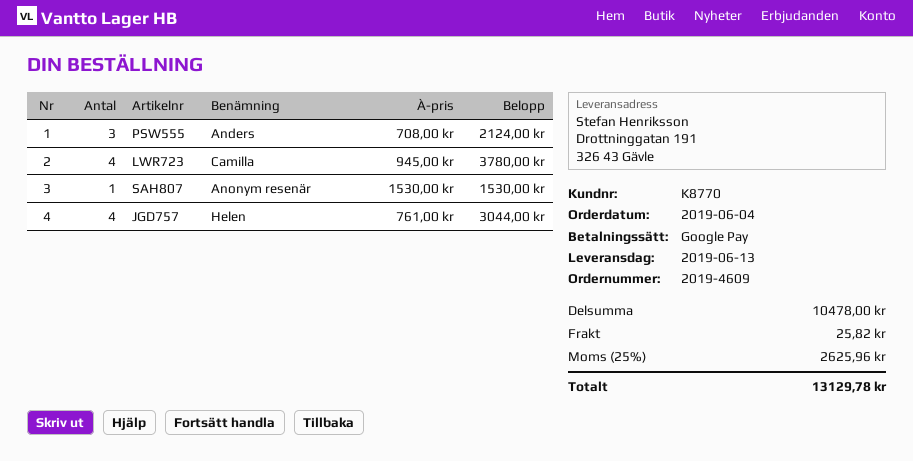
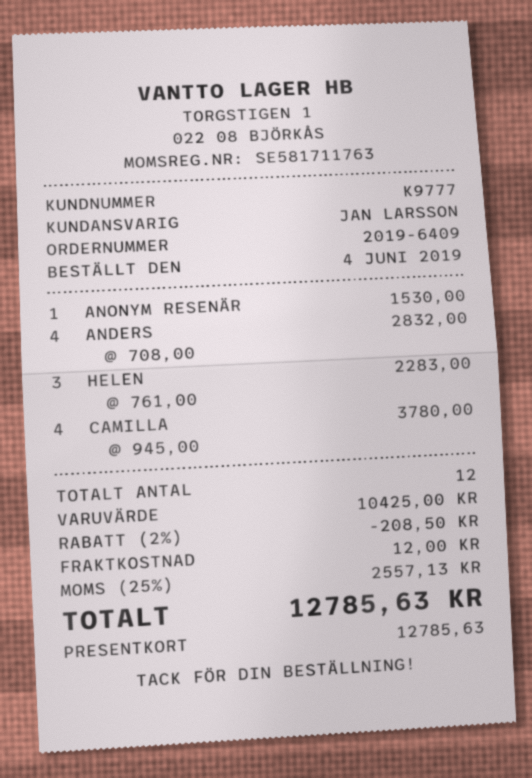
order number: 2019-4609 -> 2019-6409
customer number: K8770 -> K9777
payment method: Google Pay -> gift card
Anders: 3 x 708.00 = 2124.00 -> 4 x 708.00 = 2832.00
Helen: 4 x 761.00 = 3044.00 -> 3 x 761.00 = 2283.00
subtotal: 10478.00 -> 10425.00
discount: none -> 2% = 208.50
shipping: 25.82 -> 12.00
tax: 25% = 2625.96 -> 25% = 2557.13
total: 13129.78 -> 12785.63

